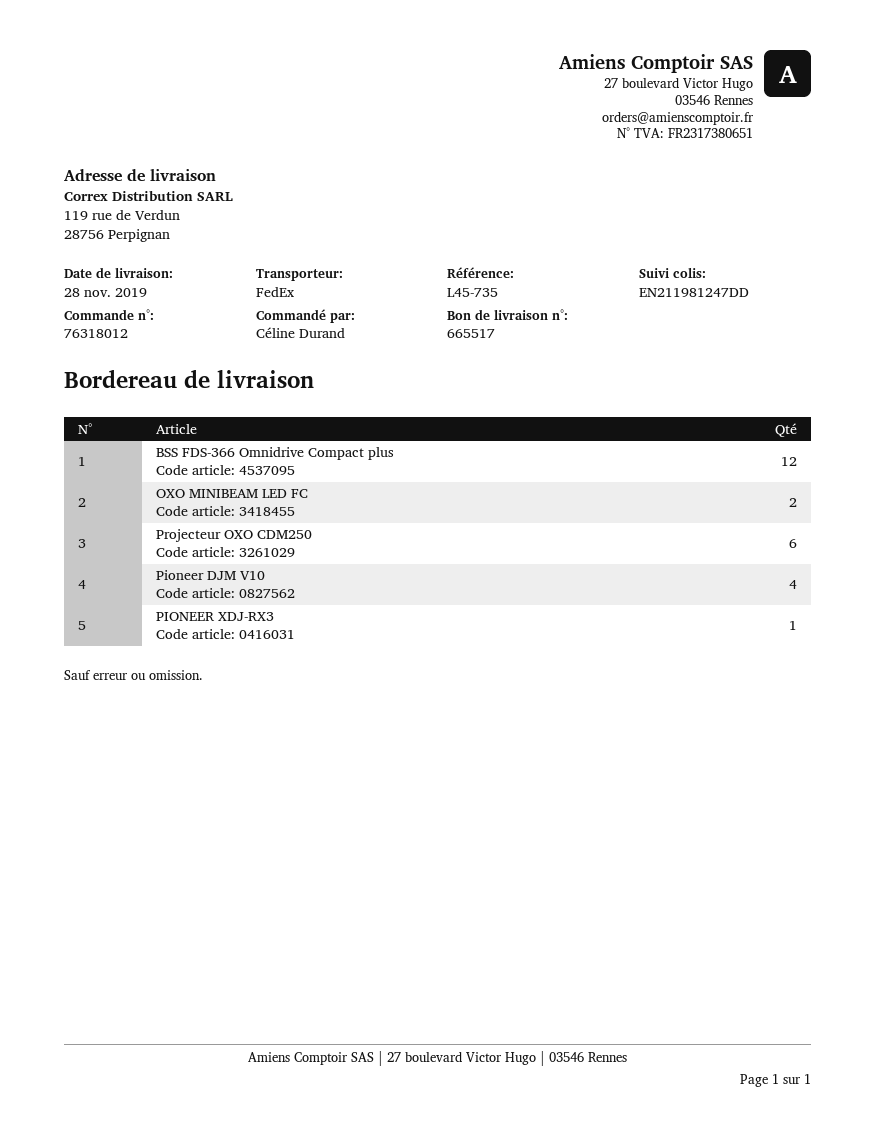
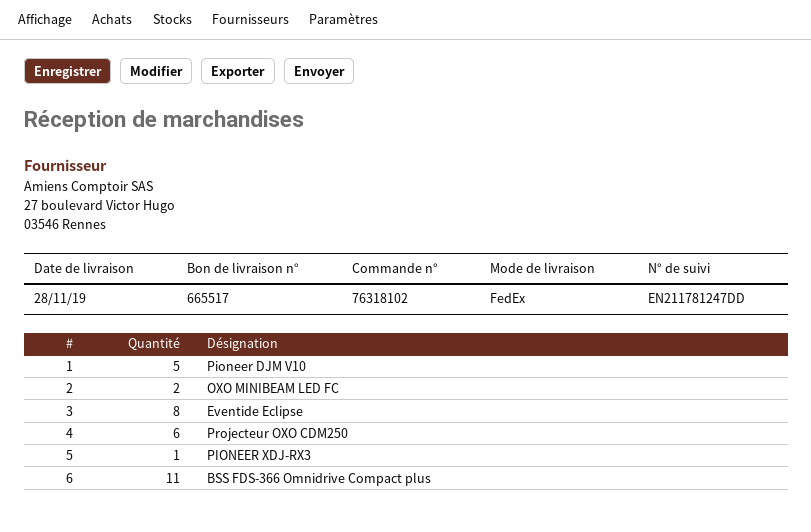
order number: 76318012 -> 76318102
tracking number: EN211981247DD -> EN211781247DD
BSS FDS‑366 Omnidrive Compact plus: 12 -> 11
Pioneer DJM V10: 4 -> 5
Eventide Eclipse: none -> 8

